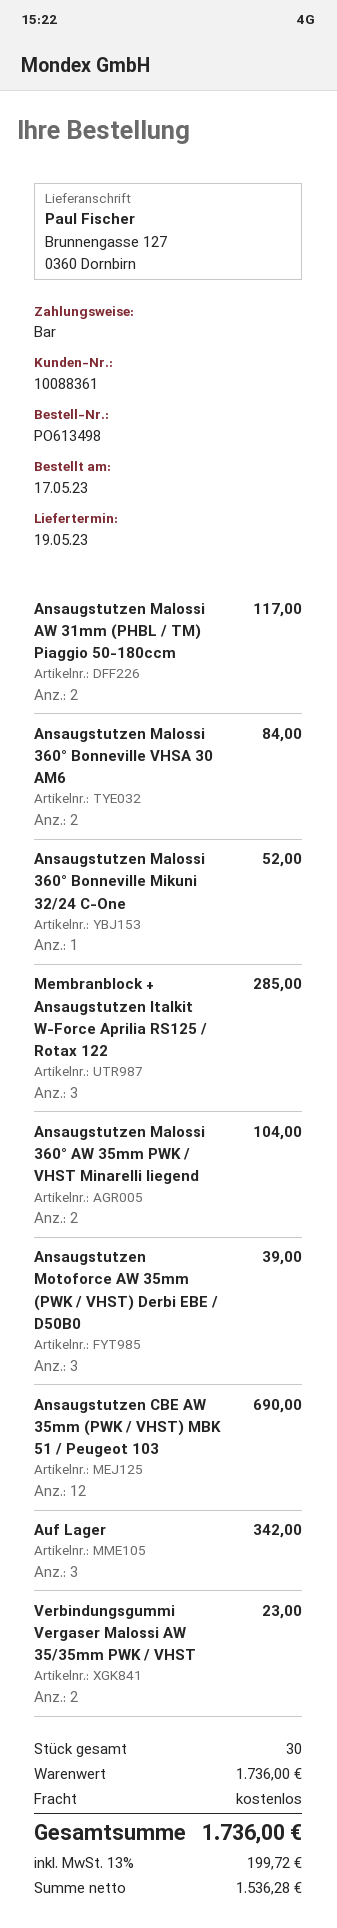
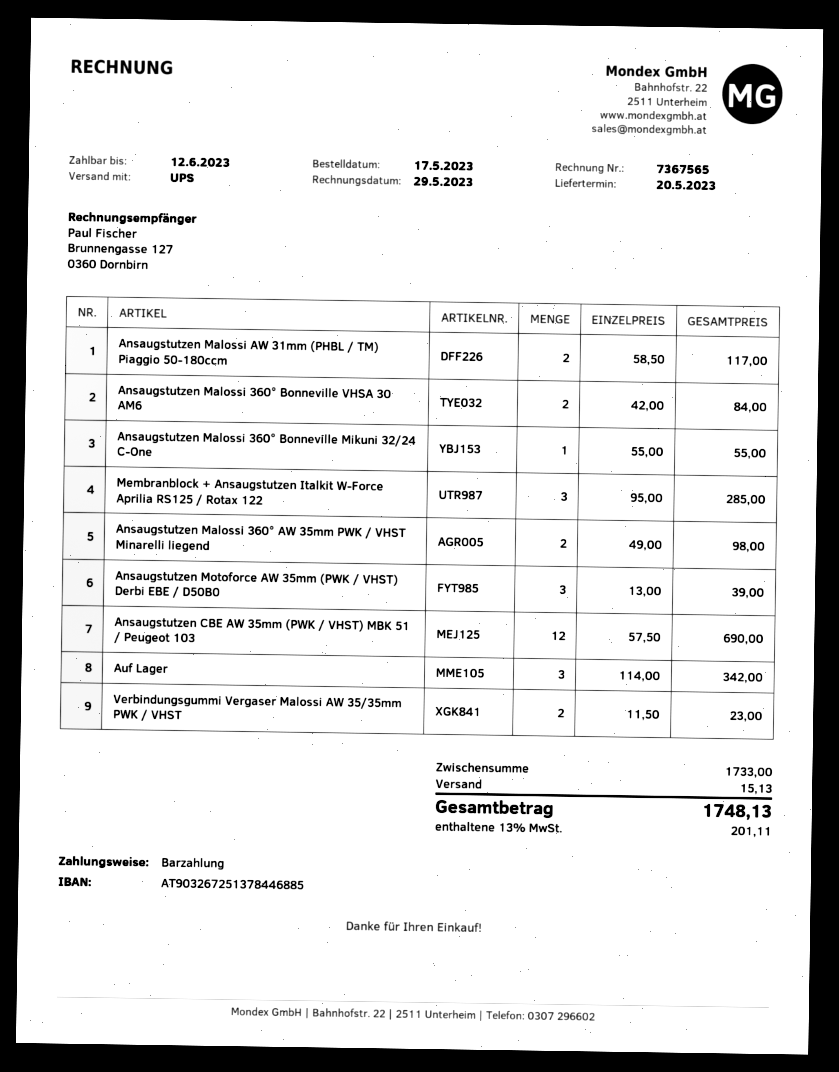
delivery date: 2023-05-19 -> 2023-05-20
Ansaugstutzen Malossi 360° Bonneville Mikuni 32/24 C-One: 1 for 52.00 -> 1 for 55.00
Ansaugstutzen Malossi 360° AW 35mm PWK / VHST Minarelli liegend: 2 for 104.00 -> 2 for 98.00
subtotal: 1736.00 -> 1733.00
shipping: 0.00 -> 15.13
tax: 13% = 199.72 -> 13% = 201.11
total: 1736.00 -> 1748.13

